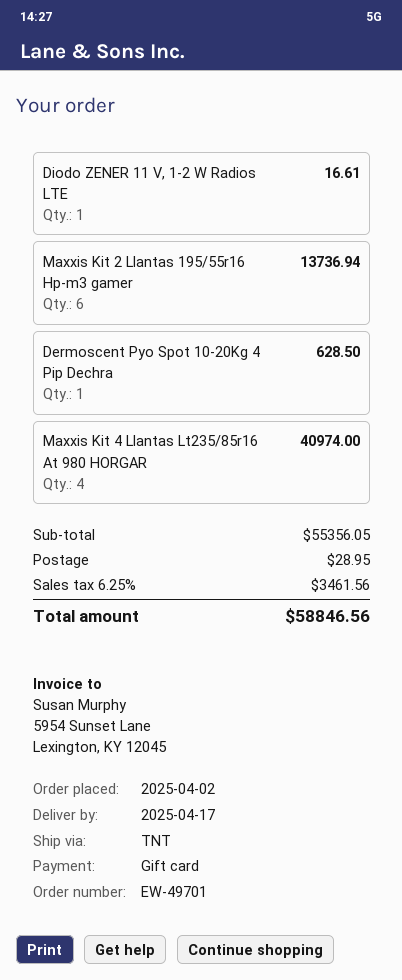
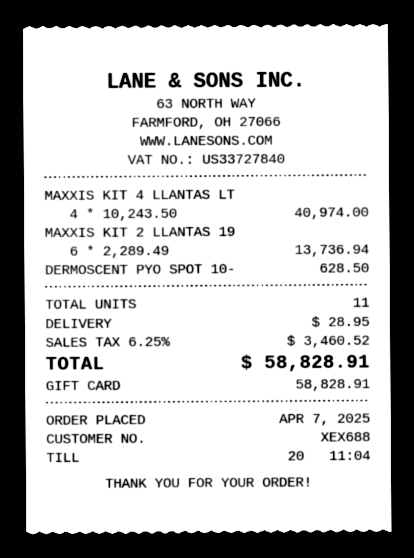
order date: 2025-04-02 -> 2025-04-07
Diodo ZENER 11 V, 1-2 W Radios LTE: 1 for 16.61 -> none
tax: 6.25% = 3461.56 -> 6.25% = 3460.52
total: 58846.56 -> 58828.91

